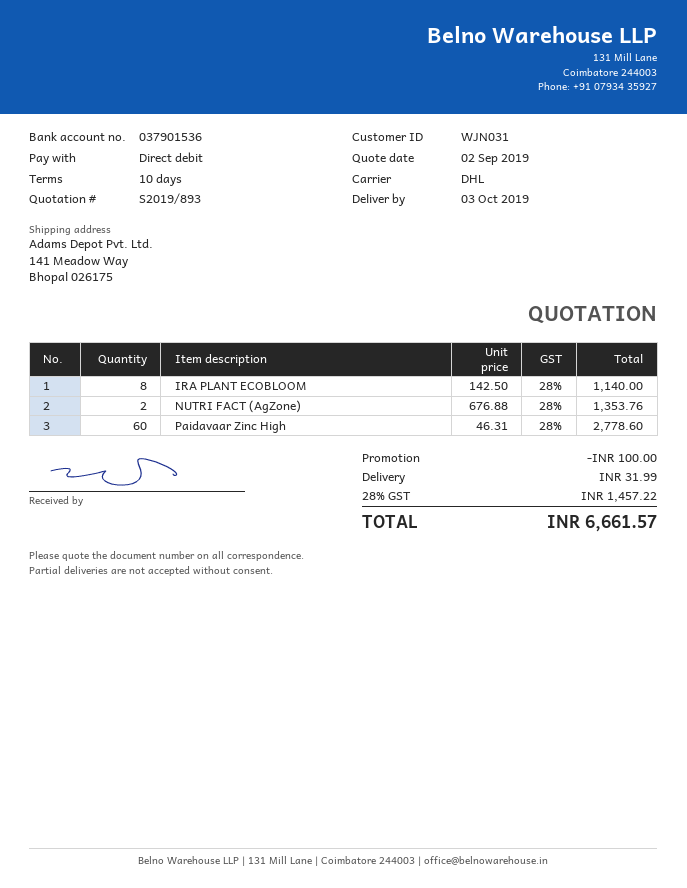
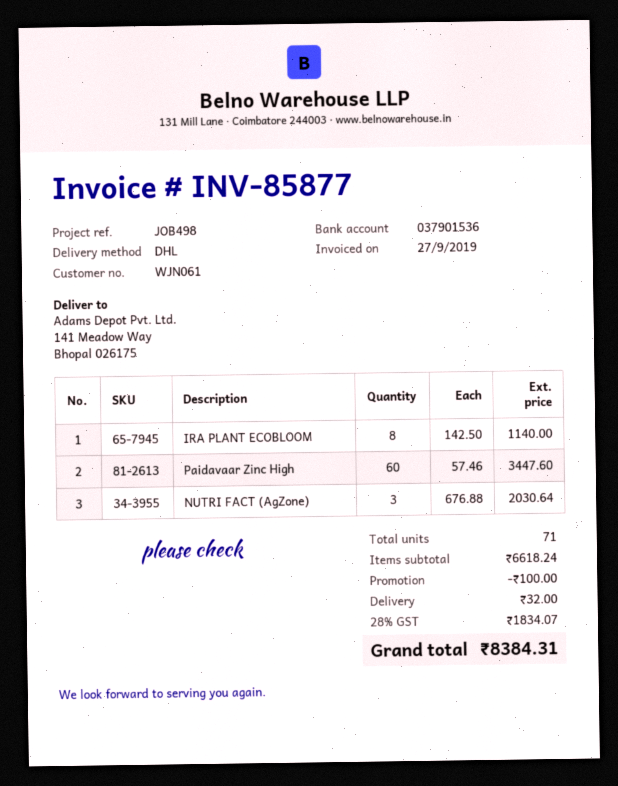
customer number: WJN031 -> WJN061
NUTRI FACT (AgZone): 2 x 676.88 = 1353.76 -> 3 x 676.88 = 2030.64
Paidavaar Zinc High: 60 x 46.31 = 2778.60 -> 60 x 57.46 = 3447.60
shipping: 31.99 -> 32.00
tax: 28% = 1457.22 -> 28% = 1834.07
total: 6661.57 -> 8384.31

